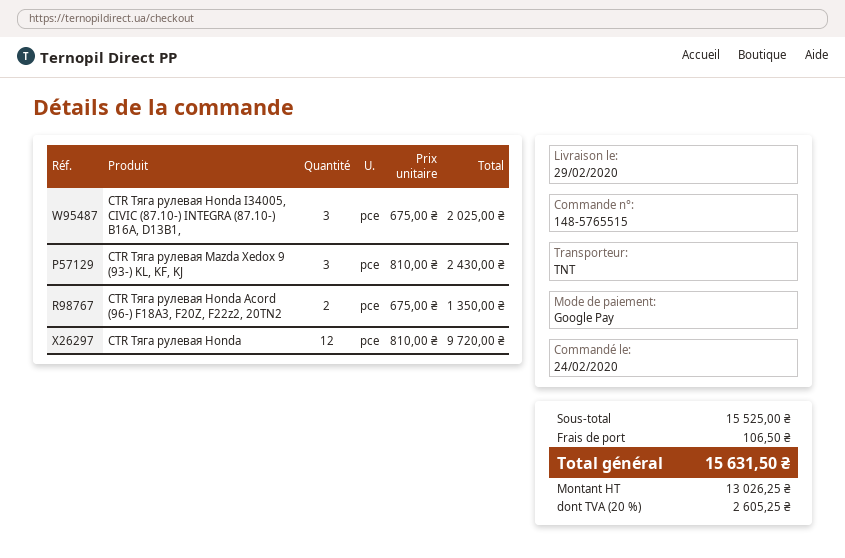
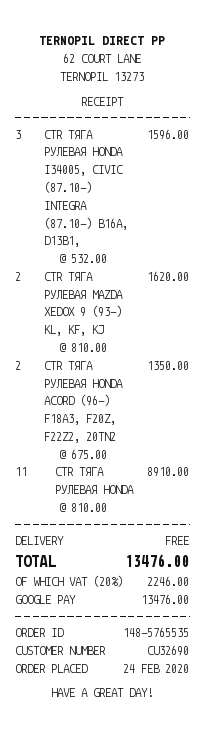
order number: 148-5765515 -> 148-5765535
CTR Тяга рулевая Honda I34005, CIVIC (87.10-) INTEGRA (87.10-) B16A, D13B1,: 3 x 675.00 = 2025.00 -> 3 x 532.00 = 1596.00
CTR Тяга рулевая Mazda Xedox 9 (93-) KL, KF, KJ: 3 x 810.00 = 2430.00 -> 2 x 810.00 = 1620.00
CTR Тяга рулевая Honda: 12 x 810.00 = 9720.00 -> 11 x 810.00 = 8910.00
shipping: 106.50 -> 0.00
tax: 20% = 2605.25 -> 20% = 2246.00
total: 15631.50 -> 13476.00

